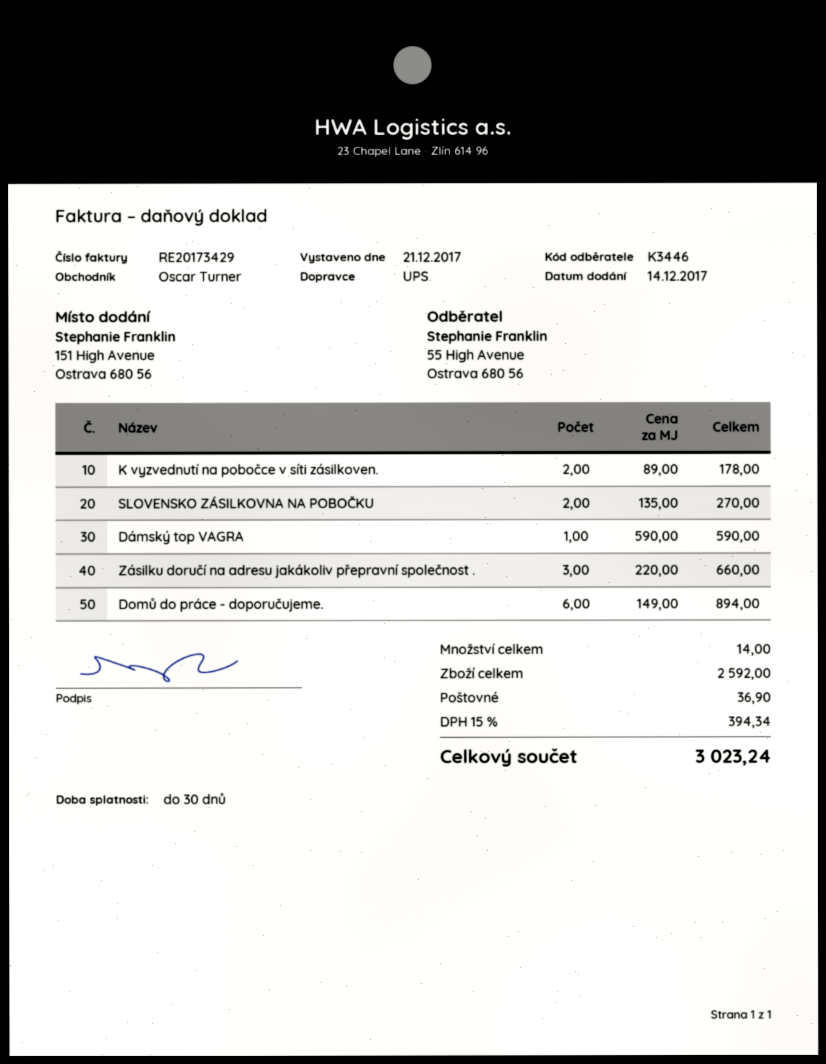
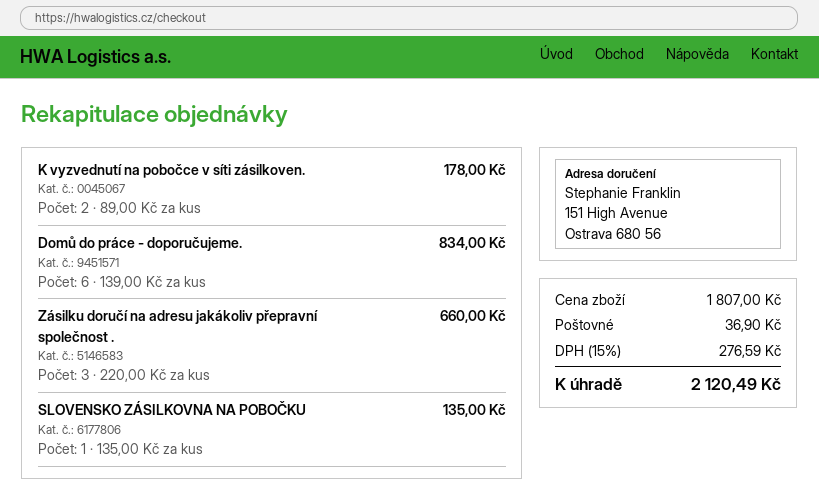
SLOVENSKO ZÁSILKOVNA NA POBOČKU: 2 x 135.00 = 270.00 -> 1 x 135.00 = 135.00
Dámský top VAGRA: 1 x 590.00 = 590.00 -> none
Domů do práce - doporučujeme.: 6 x 149.00 = 894.00 -> 6 x 139.00 = 834.00
subtotal: 2592.00 -> 1807.00
tax: 15% = 394.34 -> 15% = 276.59
total: 3023.24 -> 2120.49

